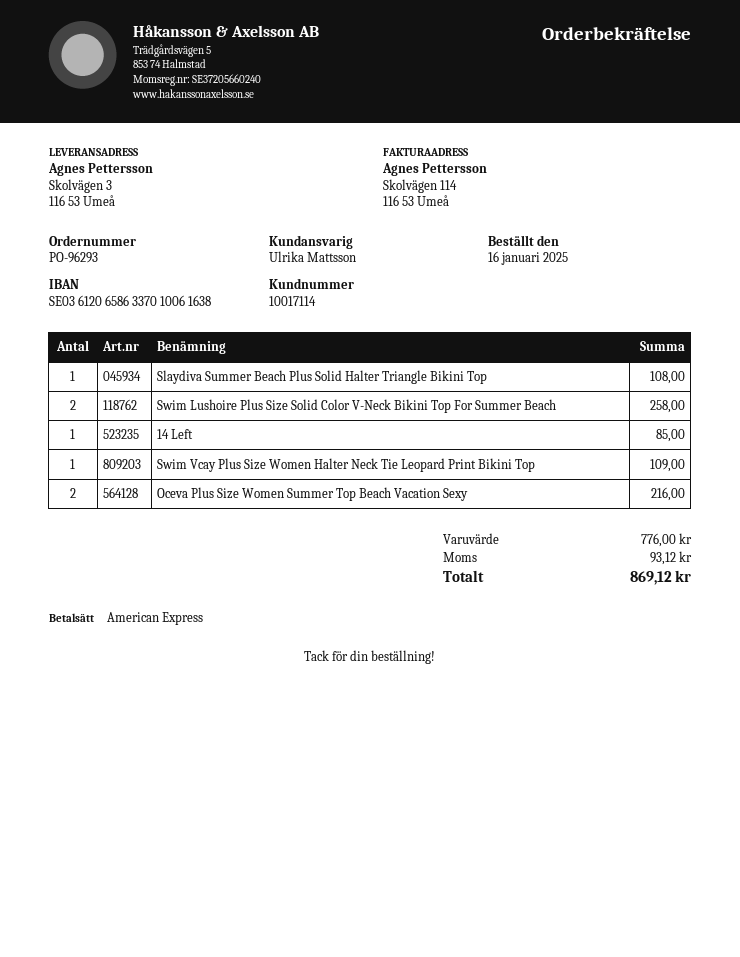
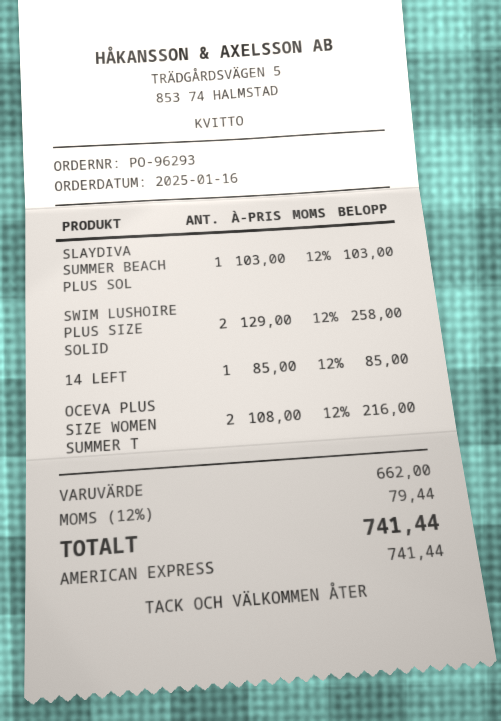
Slaydiva Summer Beach Plus Solid Halter Triangle Bikini Top: 1 for 108.00 -> 1 for 103.00
Swim Vcay Plus Size Women Halter Neck Tie Leopard Print Bikini Top: 1 for 109.00 -> none
subtotal: 776.00 -> 662.00
tax: 93.12 -> 79.44
total: 869.12 -> 741.44

